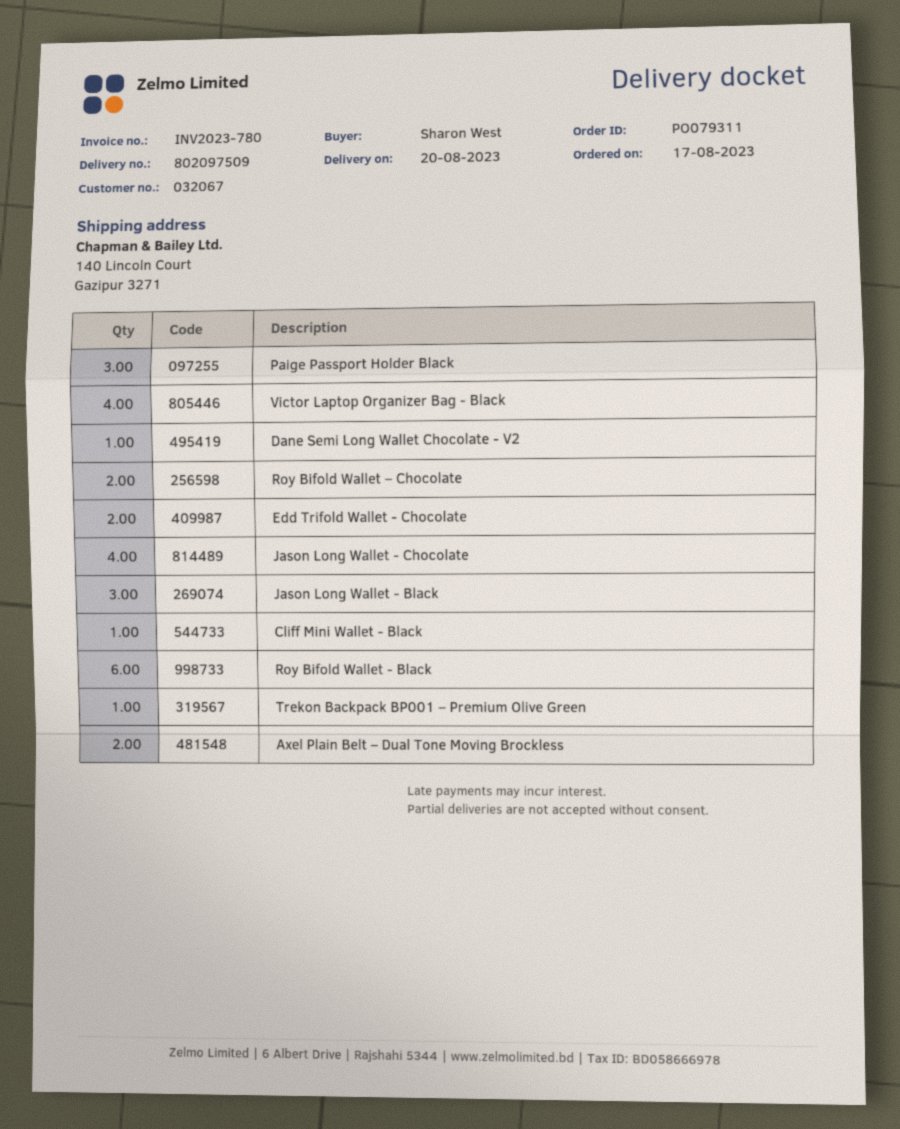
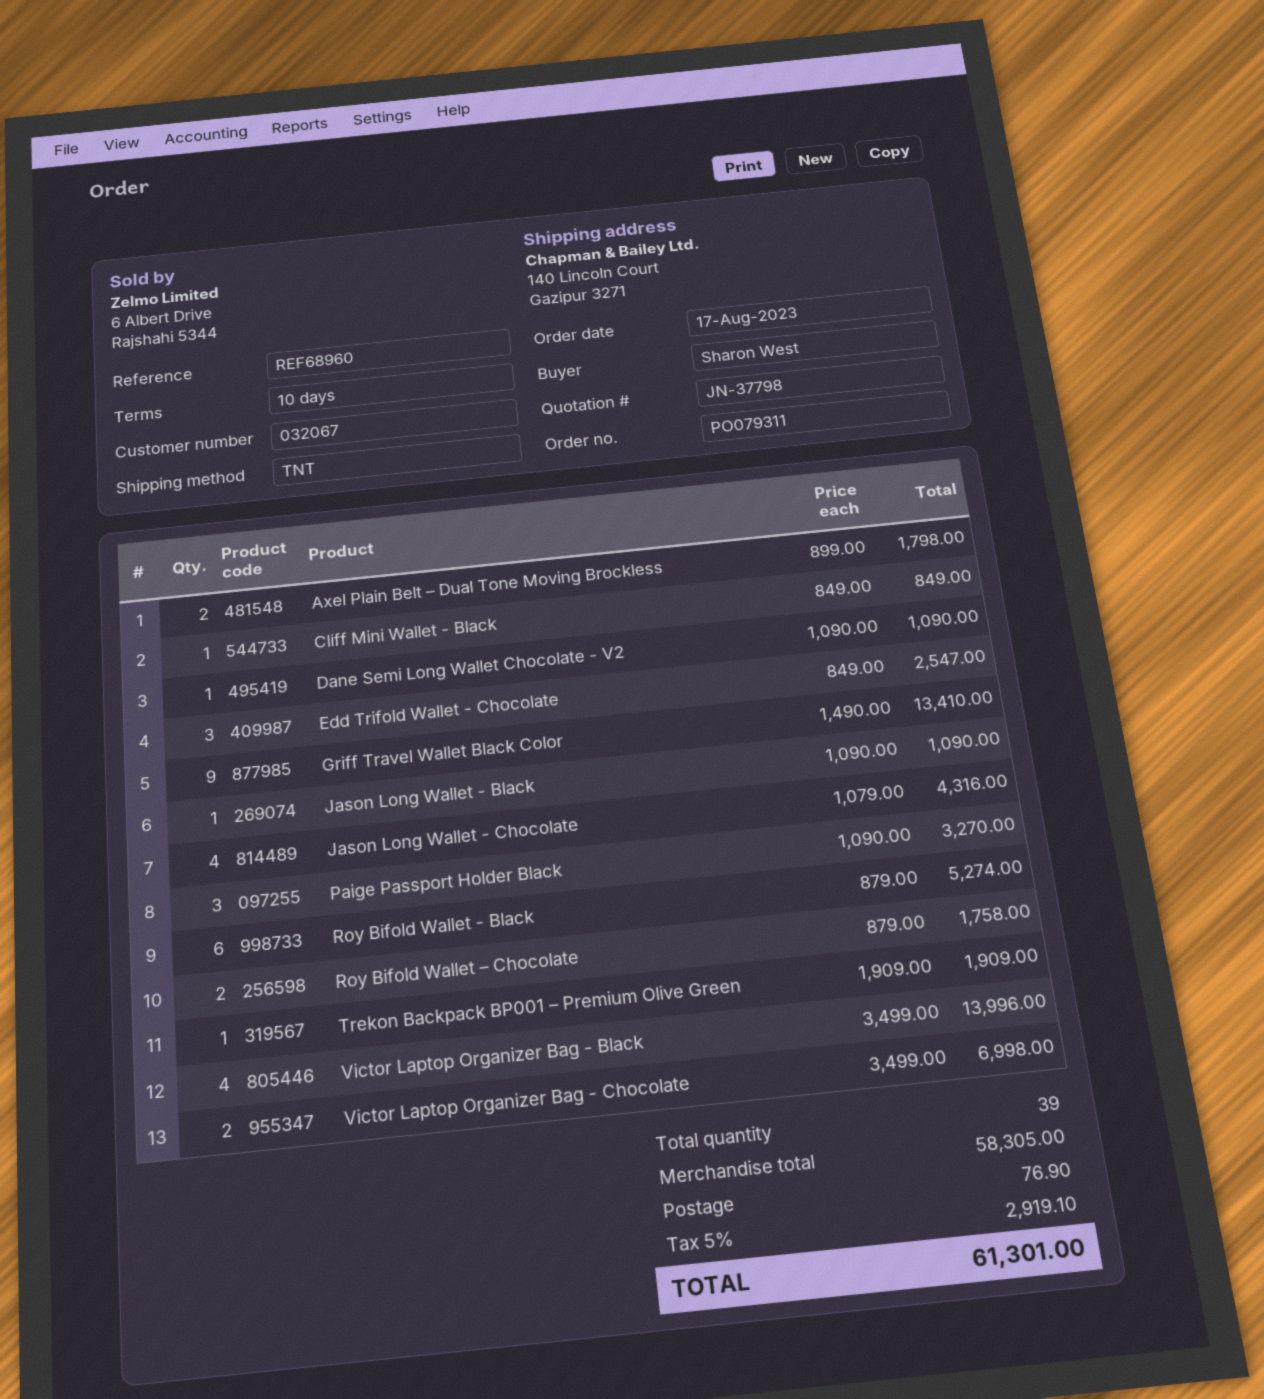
Edd Trifold Wallet - Chocolate: 2 -> 3
Jason Long Wallet - Black: 3 -> 1
Griff Travel Wallet Black Color: none -> 9
Victor Laptop Organizer Bag - Chocolate: none -> 2

